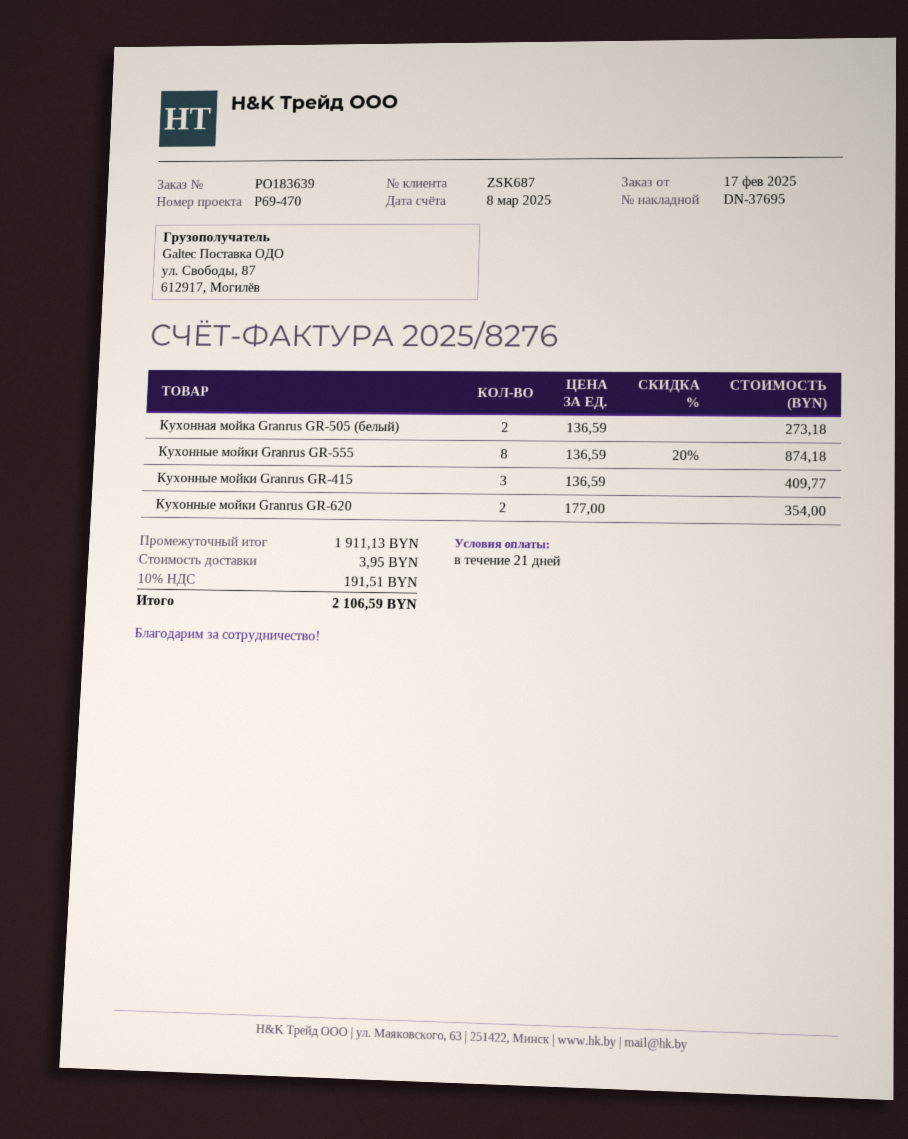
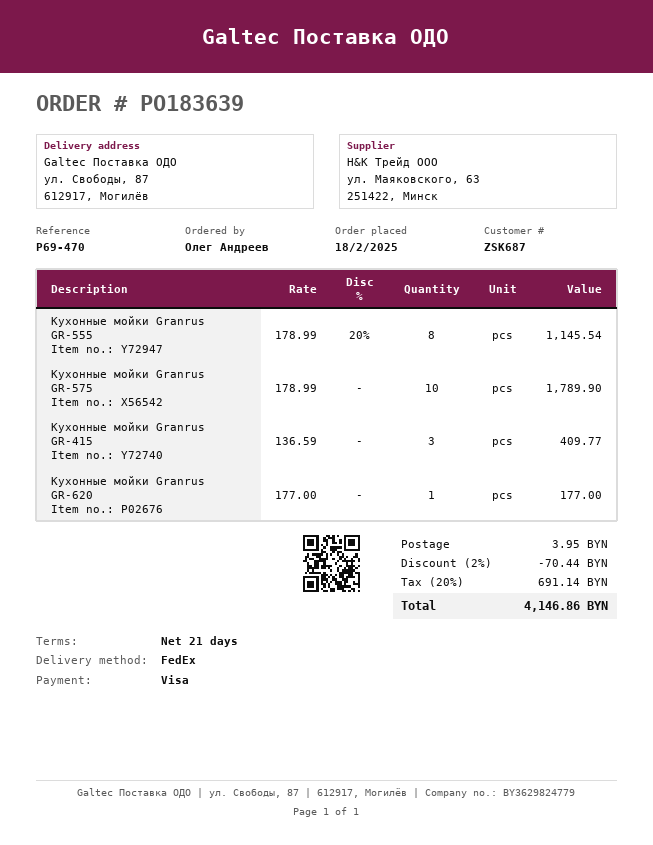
order date: 2025-02-17 -> 2025-02-18
Кухонная мойка Granrus GR-505 (белый): 2 x 136.59 = 273.18 -> none
Кухонные мойки Granrus GR-555: 8 x 136.59 - 20% = 874.18 -> 8 x 178.99 - 20% = 1145.54
Кухонные мойки Granrus GR-620: 2 x 177.00 = 354.00 -> 1 x 177.00 = 177.00
Кухонные мойки Granrus GR-575: none -> 10 x 178.99 = 1789.90
discount: none -> 2% = 70.44
tax: 10% = 191.51 -> 20% = 691.14
total: 2106.59 -> 4146.86

